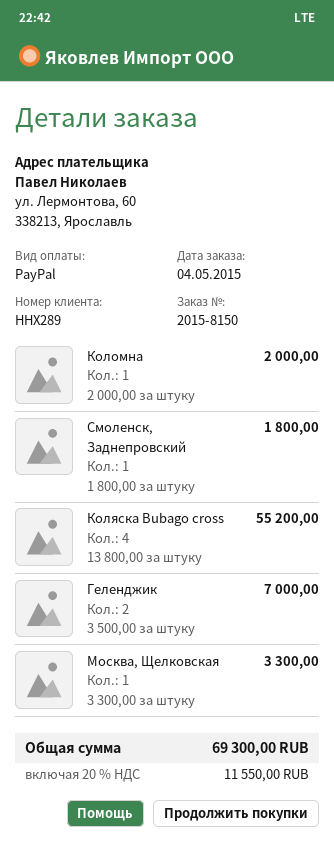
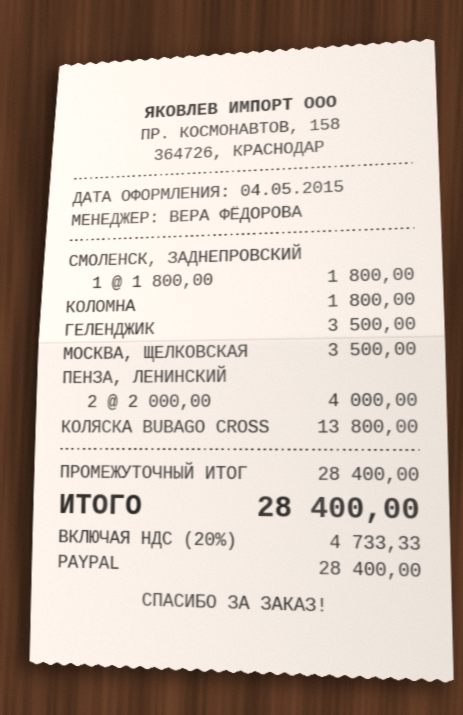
Коломна: 1 x 2000.00 = 2000.00 -> 1 x 1800.00 = 1800.00
Коляска Bubago cross: 4 x 13800.00 = 55200.00 -> 1 x 13800.00 = 13800.00
Геленджик: 2 x 3500.00 = 7000.00 -> 1 x 3500.00 = 3500.00
Москва, Щелковская: 1 x 3300.00 = 3300.00 -> 1 x 3500.00 = 3500.00
ПЕНЗА, ЛЕНИНСКИЙ: none -> 2 x 2000.00 = 4000.00
tax: 20% = 11550.00 -> 20% = 4733.33
total: 69300.00 -> 28400.00

